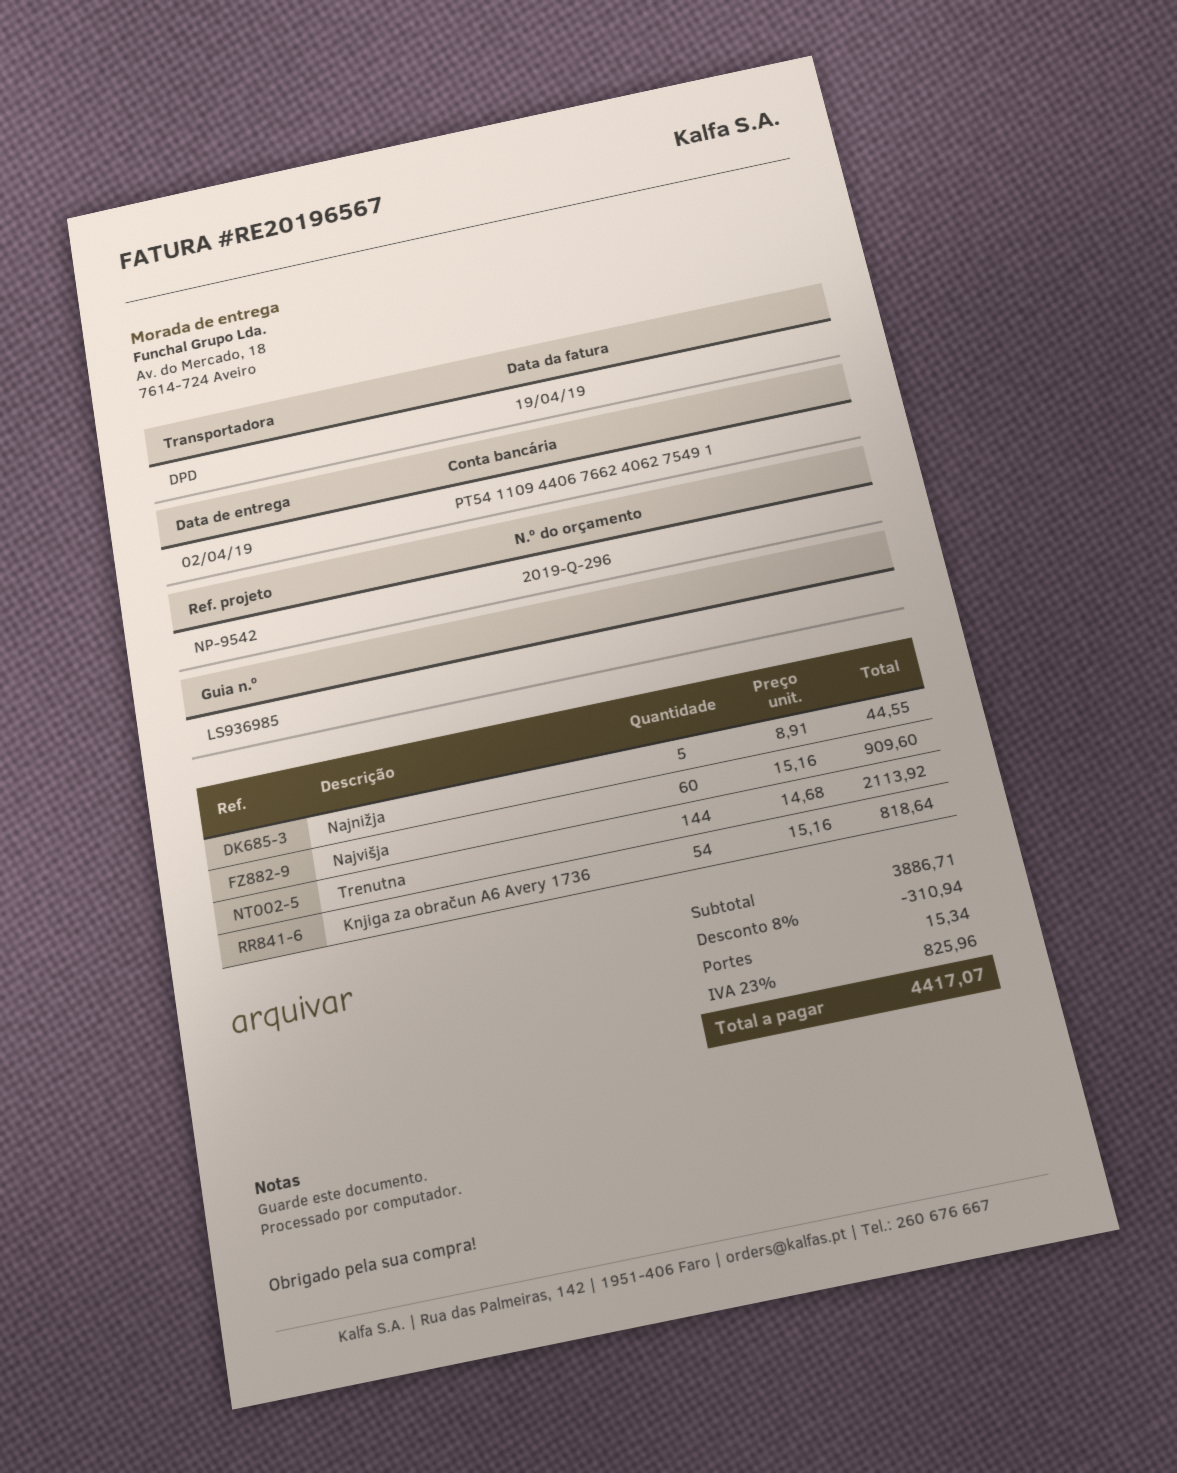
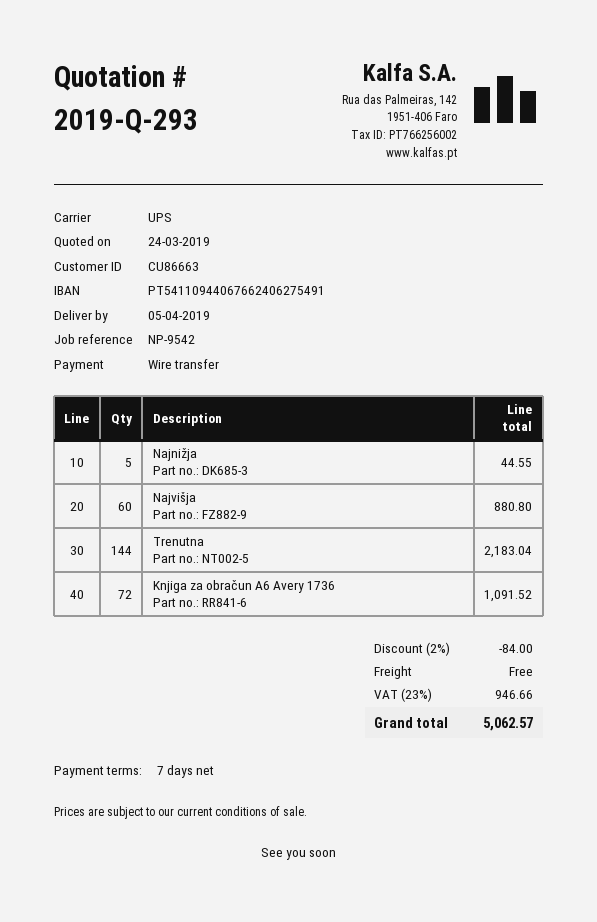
quote number: 2019-Q-296 -> 2019-Q-293
delivery date: 2019-04-02 -> 2019-04-05
shipping method: DPD -> UPS
Najvišja: 60 for 909.60 -> 60 for 880.80
Trenutna: 144 for 2113.92 -> 144 for 2183.04
Knjiga za obračun A6 Avery 1736: 54 for 818.64 -> 72 for 1091.52
discount: 8% = 310.94 -> 2% = 84.00
shipping: 15.34 -> 0.00
tax: 23% = 825.96 -> 23% = 946.66
total: 4417.07 -> 5062.57

